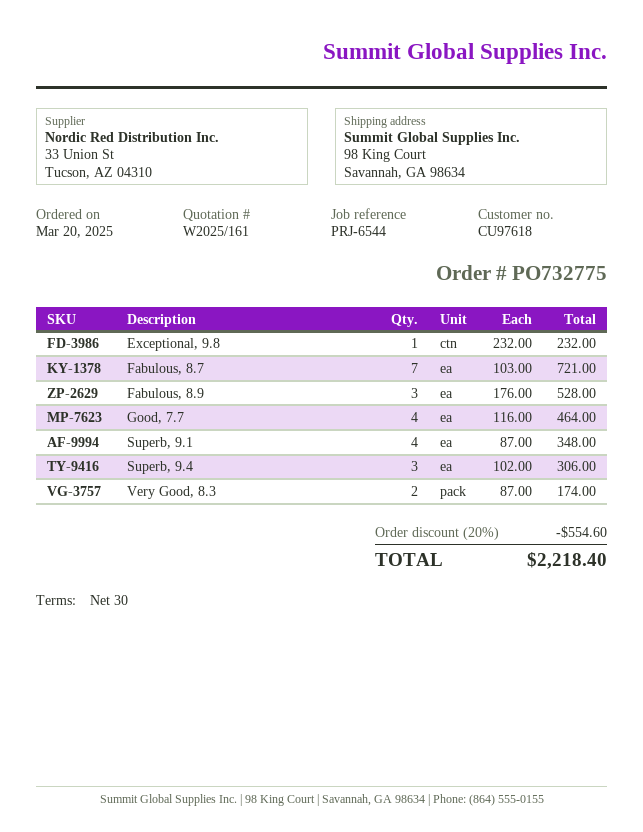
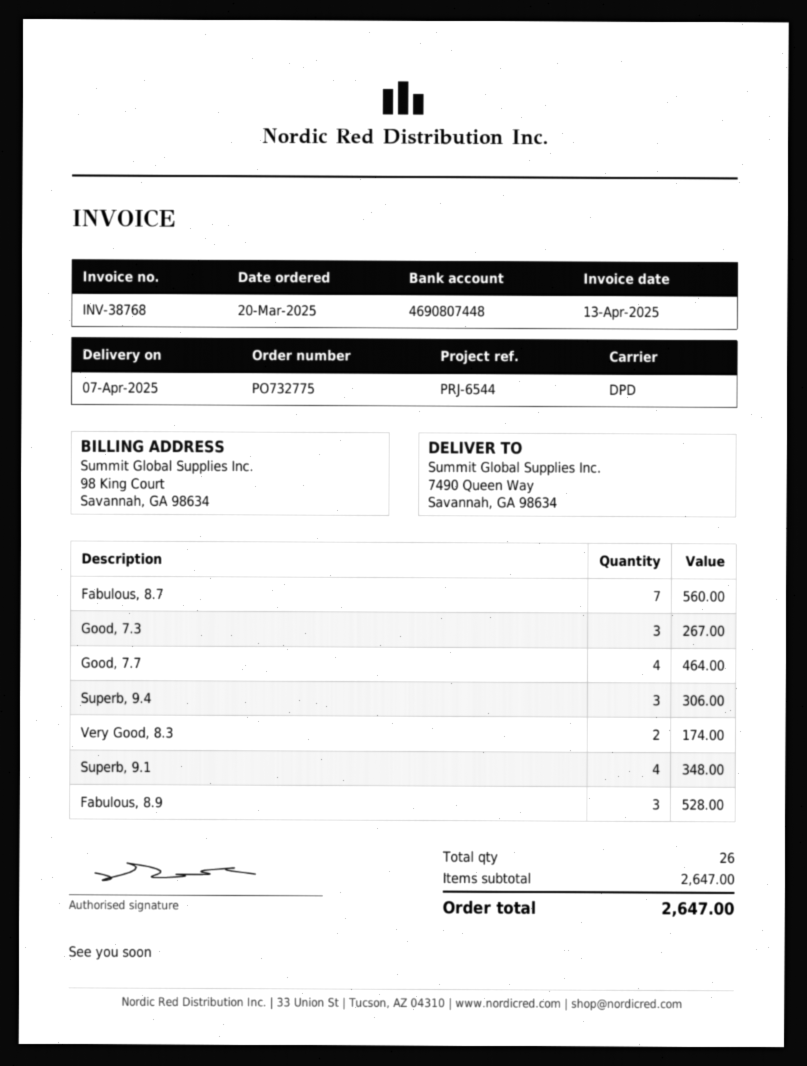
ship to: 98 King Court, Savannah, GA 98634 -> 7490 Queen Way, Savannah, GA 98634
Exceptional, 9.8: 1 for 232.00 -> none
Fabulous, 8.7: 7 for 721.00 -> 7 for 560.00
Good, 7.3: none -> 3 for 267.00
discount: 20% = 554.60 -> none
total: 2218.40 -> 2647.00

